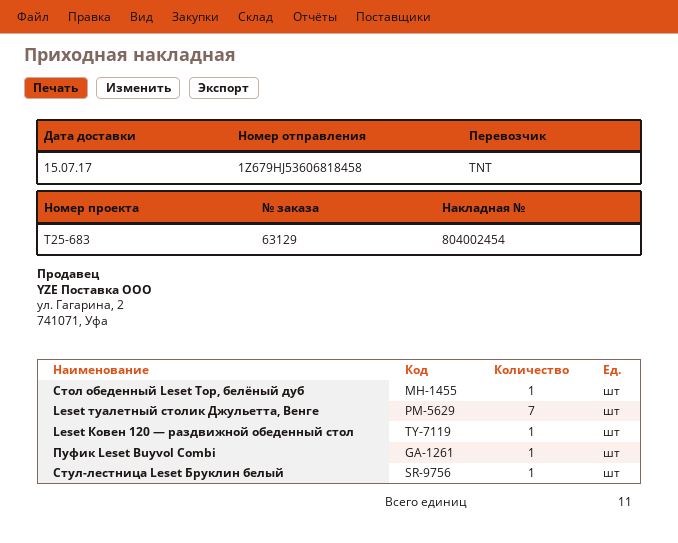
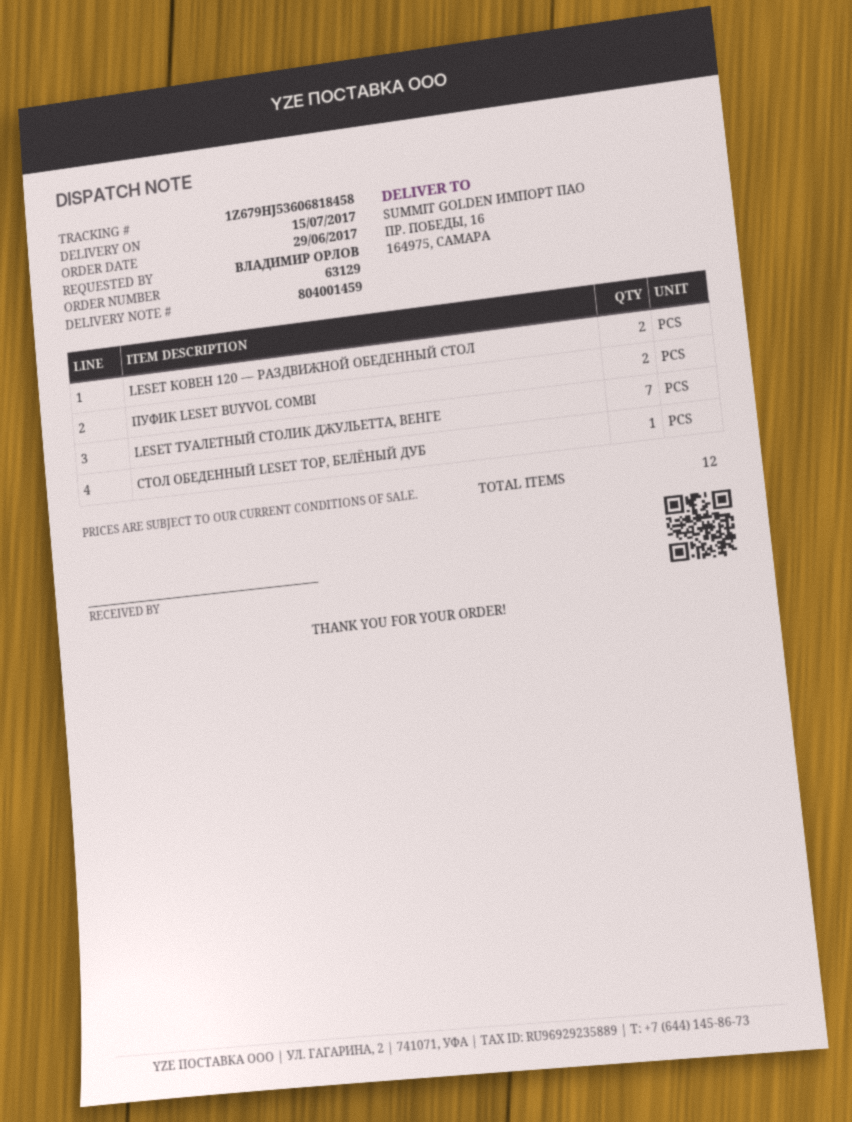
delivery note number: 804002454 -> 804001459
Leset Ковен 120 — раздвижной обеденный стол: 1 -> 2
Пуфик Leset Buyvol Combi: 1 -> 2
Стул-лестница Leset Бруклин белый: 1 -> none
total quantity: 11 -> 12

